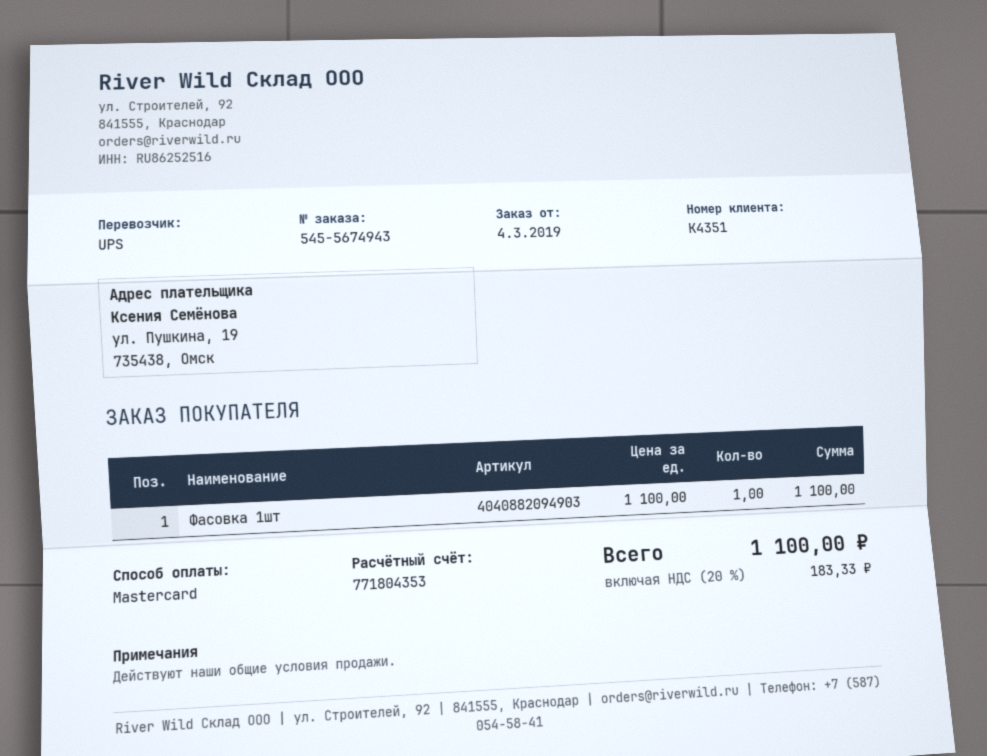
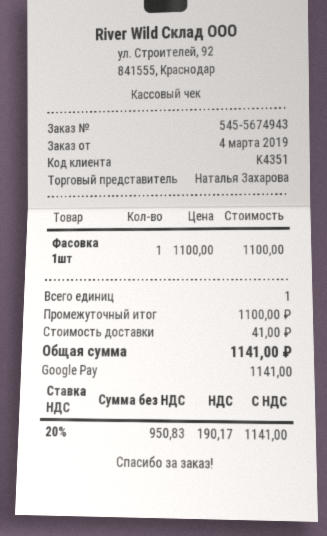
payment method: Mastercard -> Google Pay
shipping: none -> 41.00
tax: 20% = 183.33 -> 20% = 190.17
total: 1100.00 -> 1141.00

